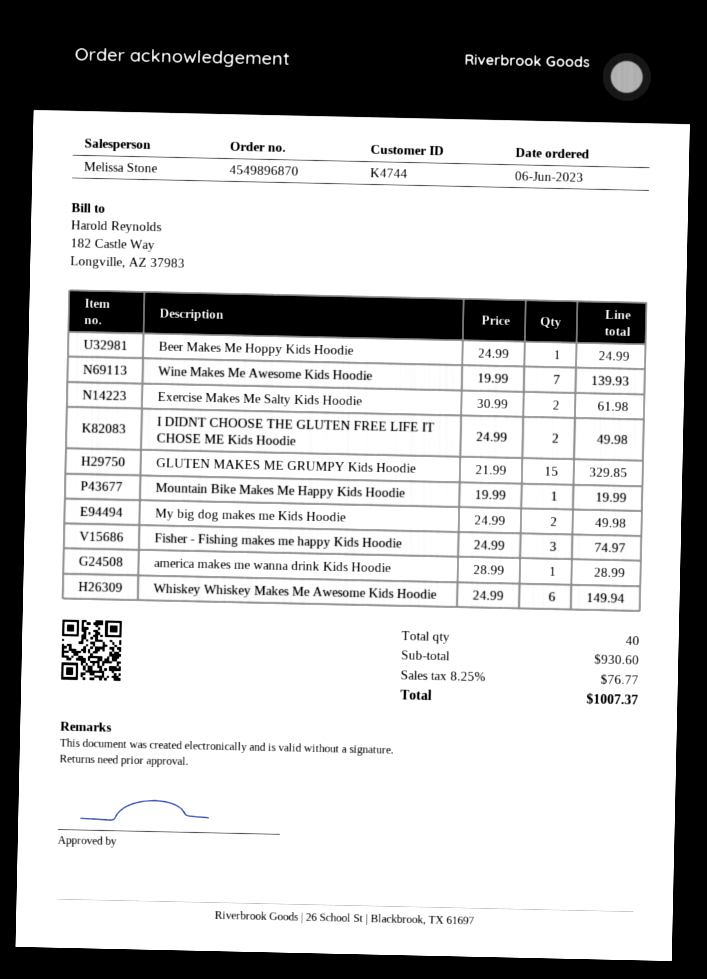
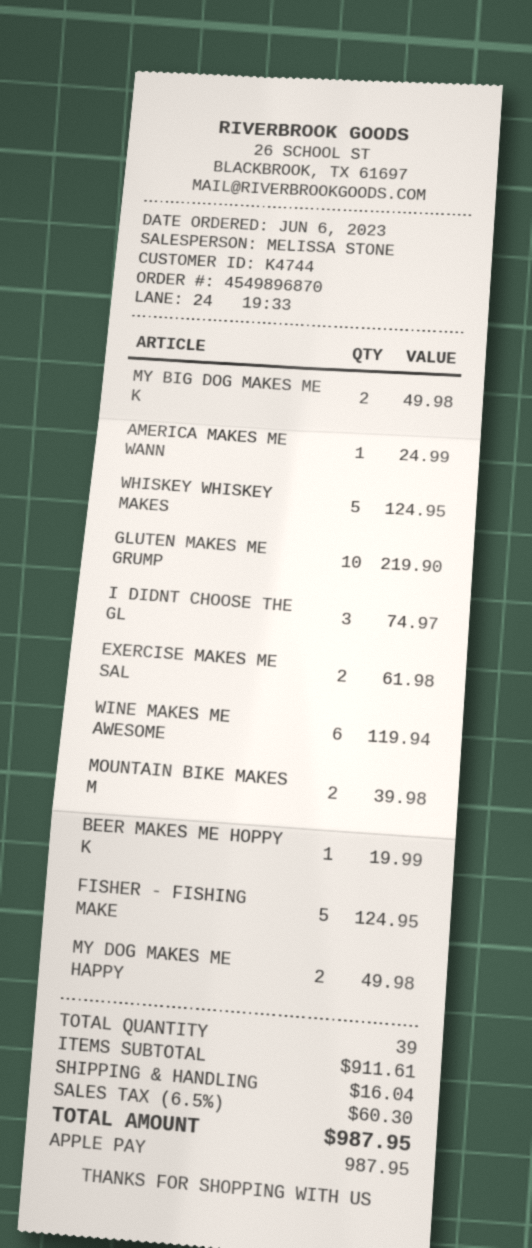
Beer Makes Me Hoppy Kids Hoodie: 1 for 24.99 -> 1 for 19.99
Wine Makes Me Awesome Kids Hoodie: 7 for 139.93 -> 6 for 119.94
I DIDNT CHOOSE THE GLUTEN FREE LIFE IT CHOSE ME Kids Hoodie: 2 for 49.98 -> 3 for 74.97
GLUTEN MAKES ME GRUMPY Kids Hoodie: 15 for 329.85 -> 10 for 219.90
Mountain Bike Makes Me Happy Kids Hoodie: 1 for 19.99 -> 2 for 39.98
Fisher - Fishing makes me happy Kids Hoodie: 3 for 74.97 -> 5 for 124.95
america makes me wanna drink Kids Hoodie: 1 for 28.99 -> 1 for 24.99
Whiskey Whiskey Makes Me Awesome Kids Hoodie: 6 for 149.94 -> 5 for 124.95
MY DOG MAKES ME HAPPY: none -> 2 for 49.98
total quantity: 40 -> 39
subtotal: 930.60 -> 911.61
shipping: none -> 16.04
tax: 8.25% = 76.77 -> 6.5% = 60.30
total: 1007.37 -> 987.95

